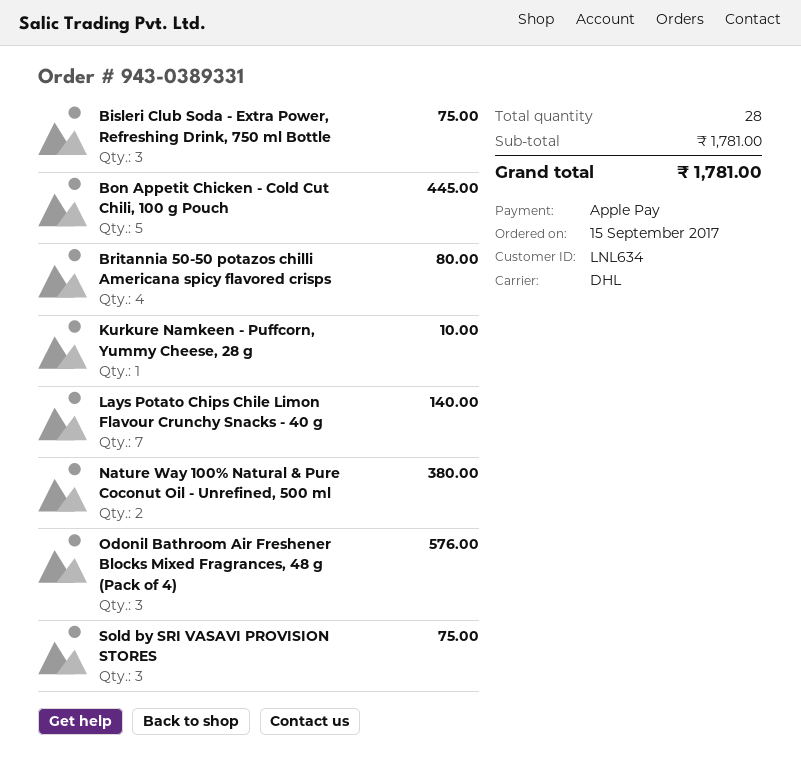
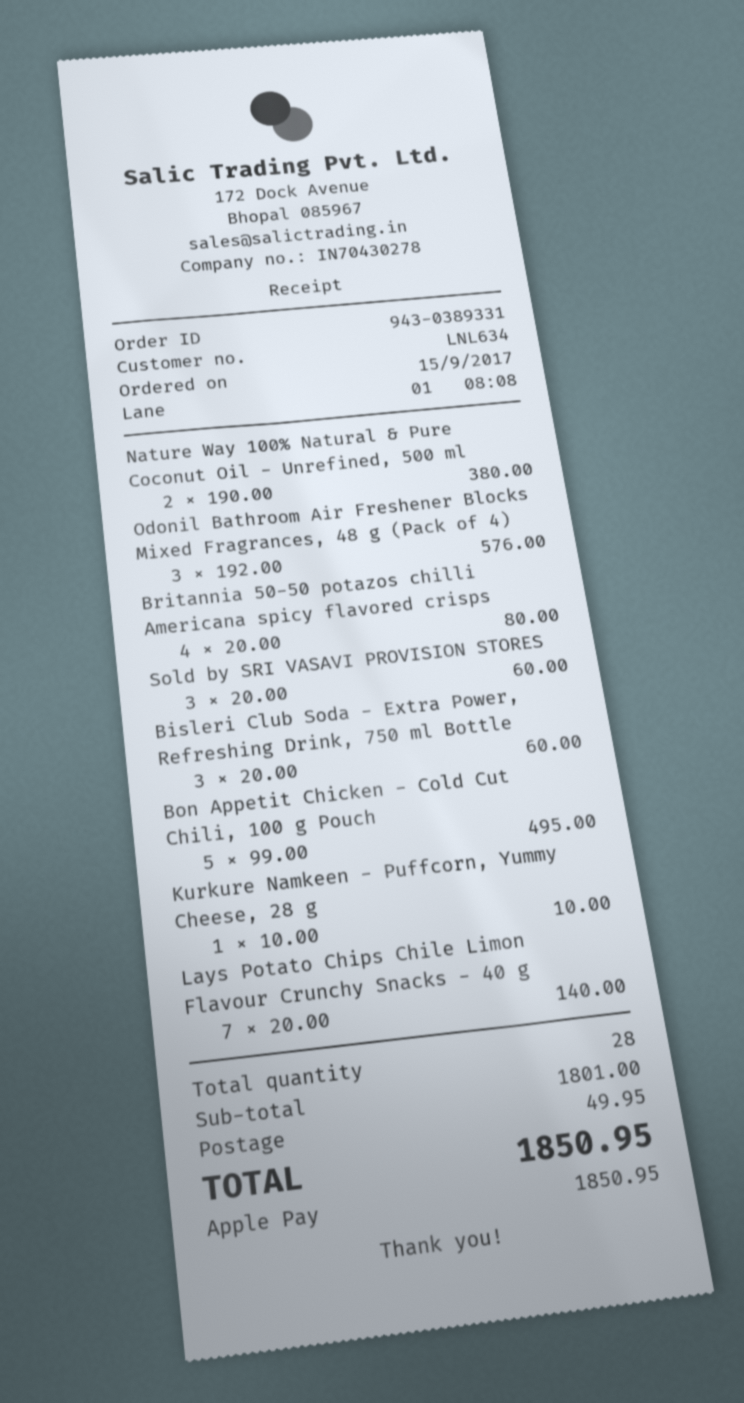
Bisleri Club Soda - Extra Power, Refreshing Drink, 750 ml Bottle: 3 for 75.00 -> 3 for 60.00
Bon Appetit Chicken - Cold Cut Chili, 100 g Pouch: 5 for 445.00 -> 5 for 495.00
Sold by SRI VASAVI PROVISION STORES: 3 for 75.00 -> 3 for 60.00
subtotal: 1781.00 -> 1801.00
shipping: none -> 49.95
total: 1781.00 -> 1850.95

